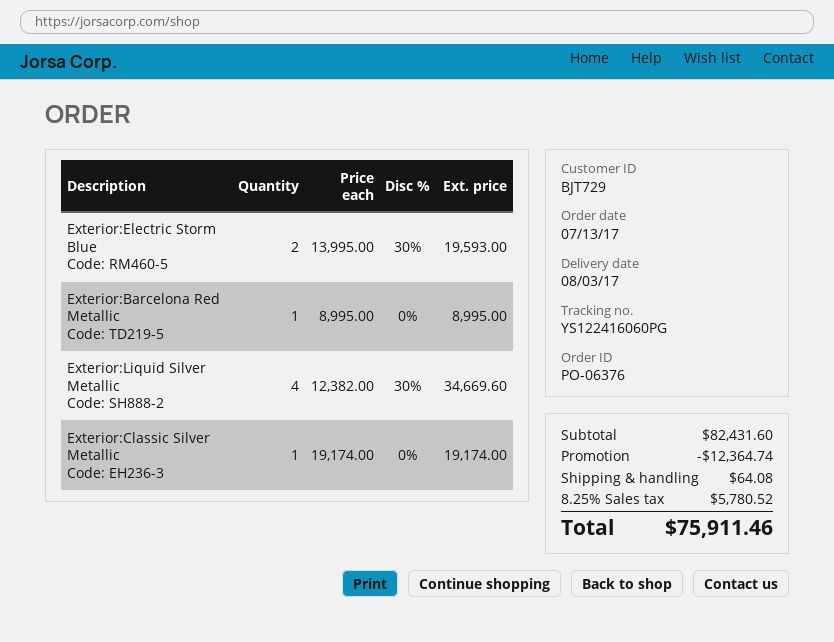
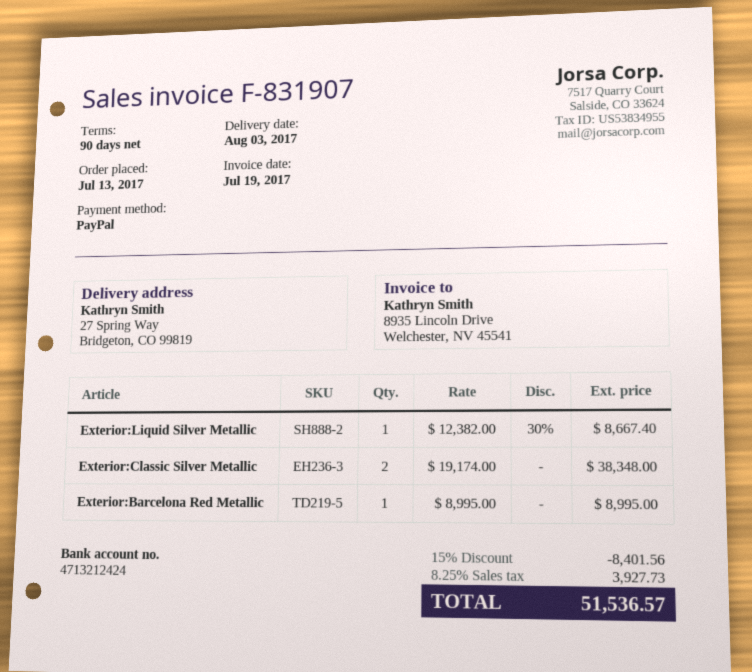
Exterior:Electric Storm Blue: 2 x 13995.00 - 30% = 19593.00 -> none
Exterior:Liquid Silver Metallic: 4 x 12382.00 - 30% = 34669.60 -> 1 x 12382.00 - 30% = 8667.40
Exterior:Classic Silver Metallic: 1 x 19174.00 = 19174.00 -> 2 x 19174.00 = 38348.00
discount: 12364.74 -> 8401.56
shipping: 64.08 -> none
tax: 8.25% = 5780.52 -> 8.25% = 3927.73
total: 75911.46 -> 51536.57

